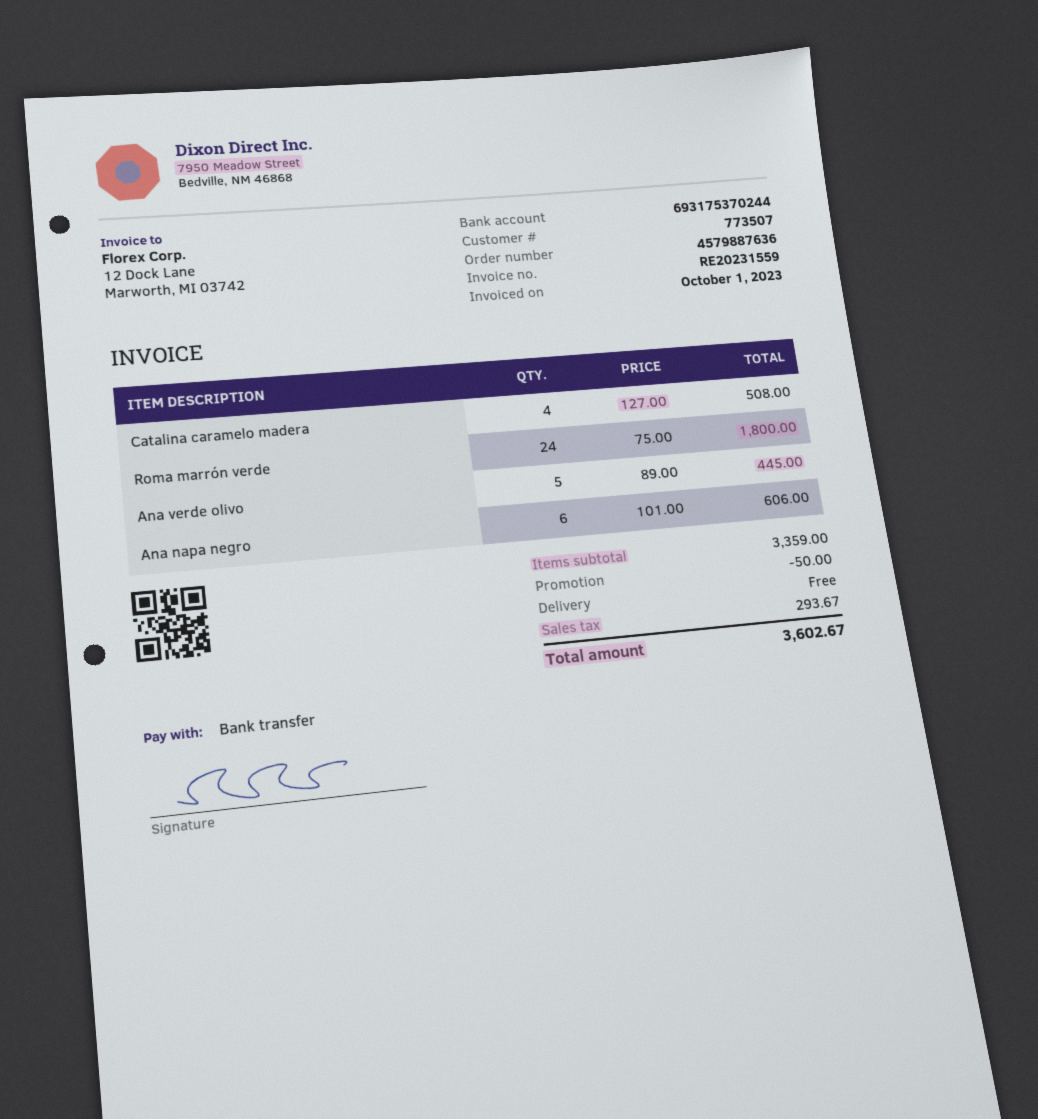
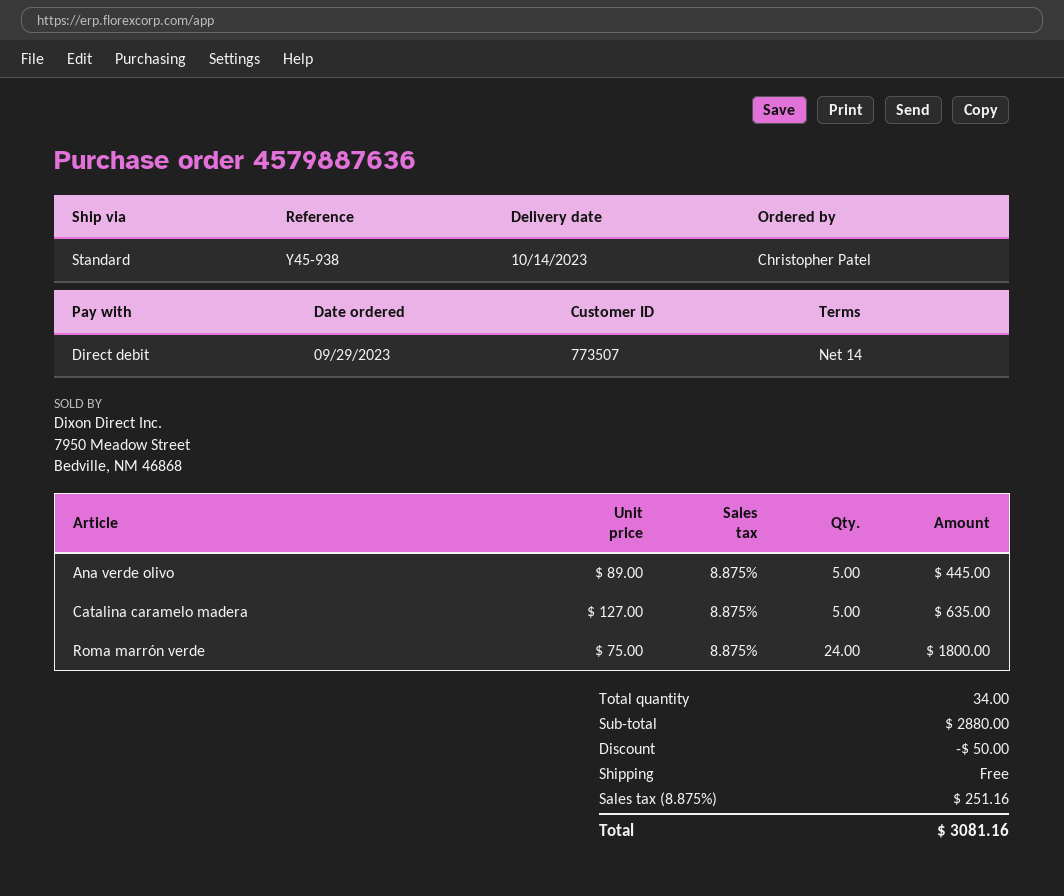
payment method: bank transfer -> direct debit
Catalina caramelo madera: 4 x 127.00 = 508.00 -> 5 x 127.00 = 635.00
Ana napa negro: 6 x 101.00 = 606.00 -> none
subtotal: 3359.00 -> 2880.00
tax: 293.67 -> 251.16
total: 3602.67 -> 3081.16

